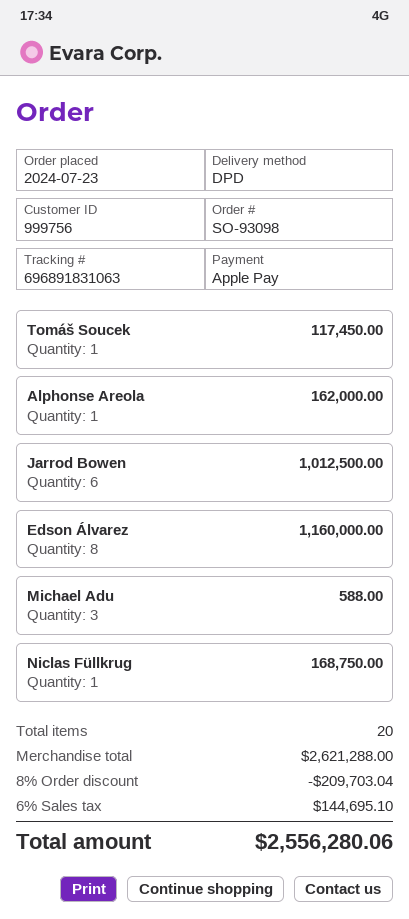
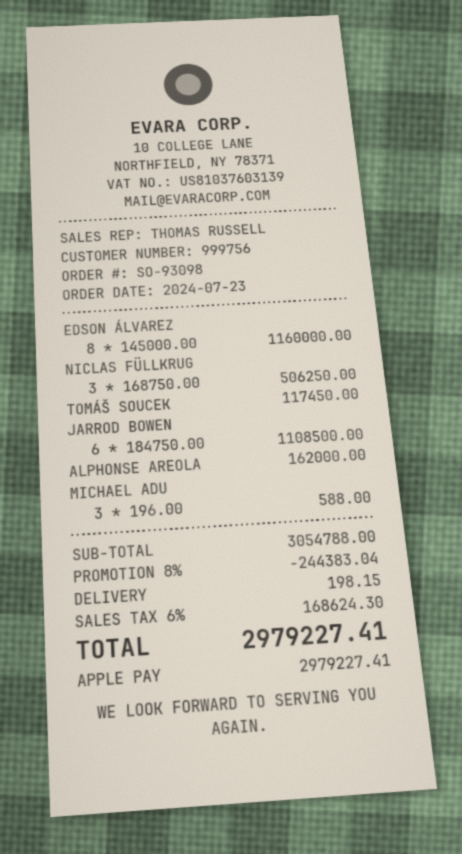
Jarrod Bowen: 6 for 1012500.00 -> 6 for 1108500.00
Niclas Füllkrug: 1 for 168750.00 -> 3 for 506250.00
subtotal: 2621288.00 -> 3054788.00
discount: 8% = 209703.04 -> 8% = 244383.04
shipping: none -> 198.15
tax: 6% = 144695.10 -> 6% = 168624.30
total: 2556280.06 -> 2979227.41

